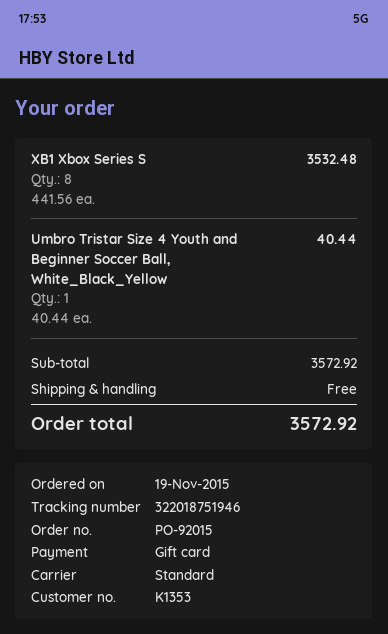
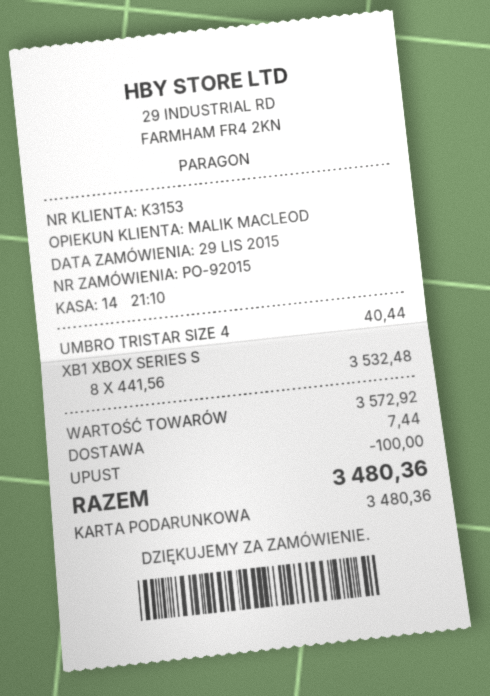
order date: 2015-11-19 -> 2015-11-29
customer number: K1353 -> K3153
discount: none -> 100.00
shipping: 0.00 -> 7.44
total: 3572.92 -> 3480.36

